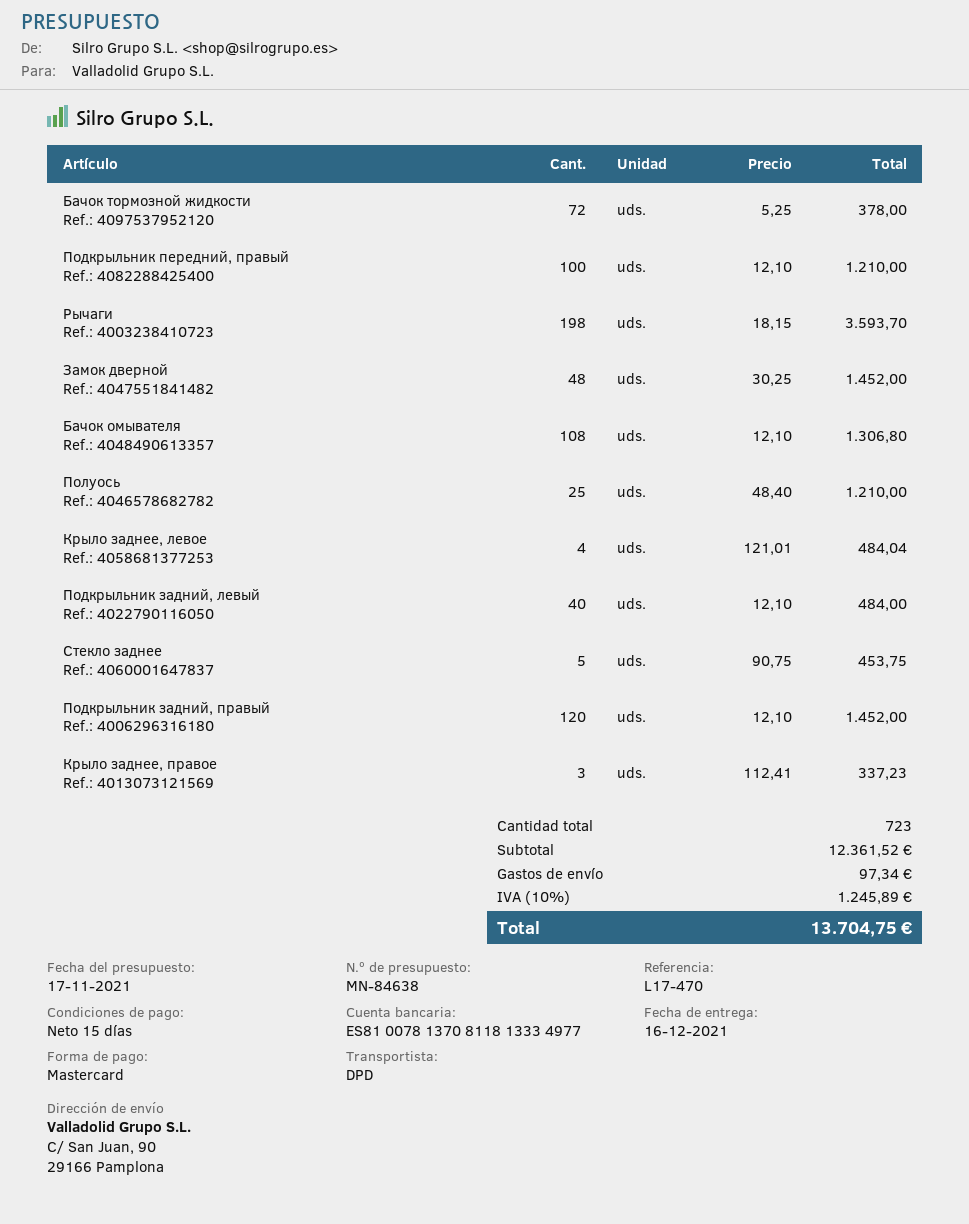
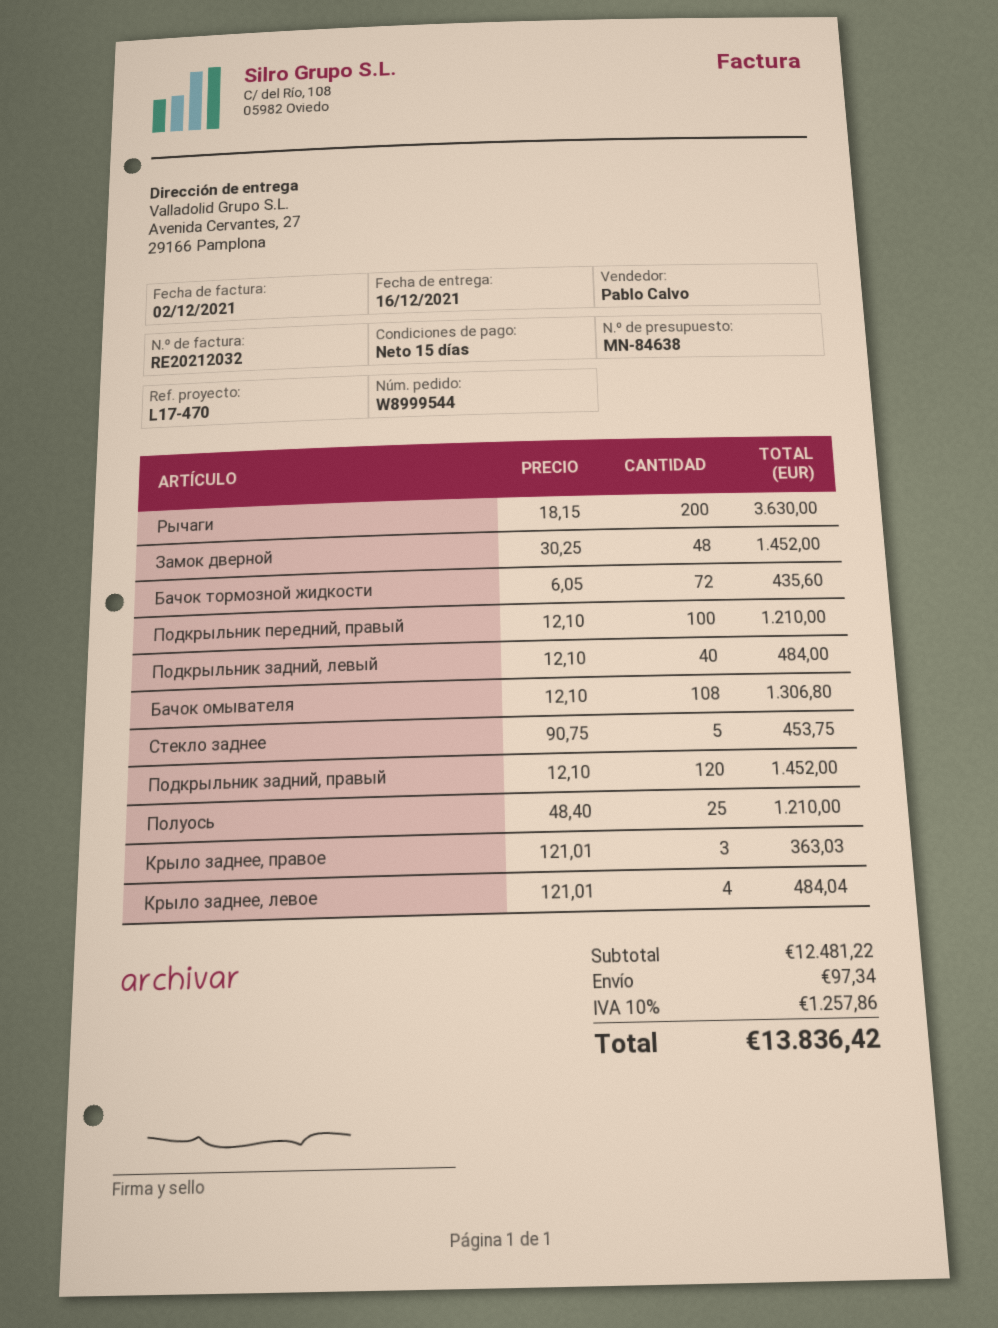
ship to: C/ San Juan, 90, 29166 Pamplona -> Avenida Cervantes, 27, 29166 Pamplona
Бачок тормозной жидкости: 72 x 5.25 = 378.00 -> 72 x 6.05 = 435.60
Рычаги: 198 x 18.15 = 3593.70 -> 200 x 18.15 = 3630.00
Крыло заднее, правое: 3 x 112.41 = 337.23 -> 3 x 121.01 = 363.03
subtotal: 12361.52 -> 12481.22
tax: 10% = 1245.89 -> 10% = 1257.86
total: 13704.75 -> 13836.42

